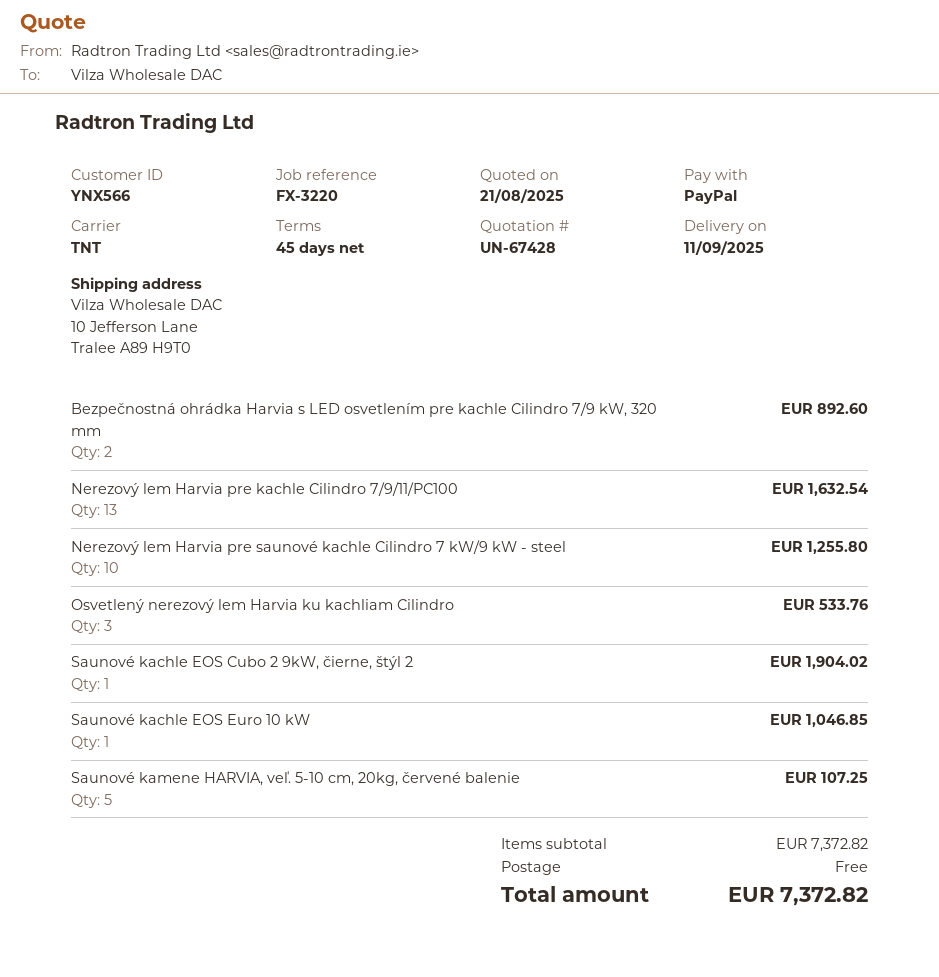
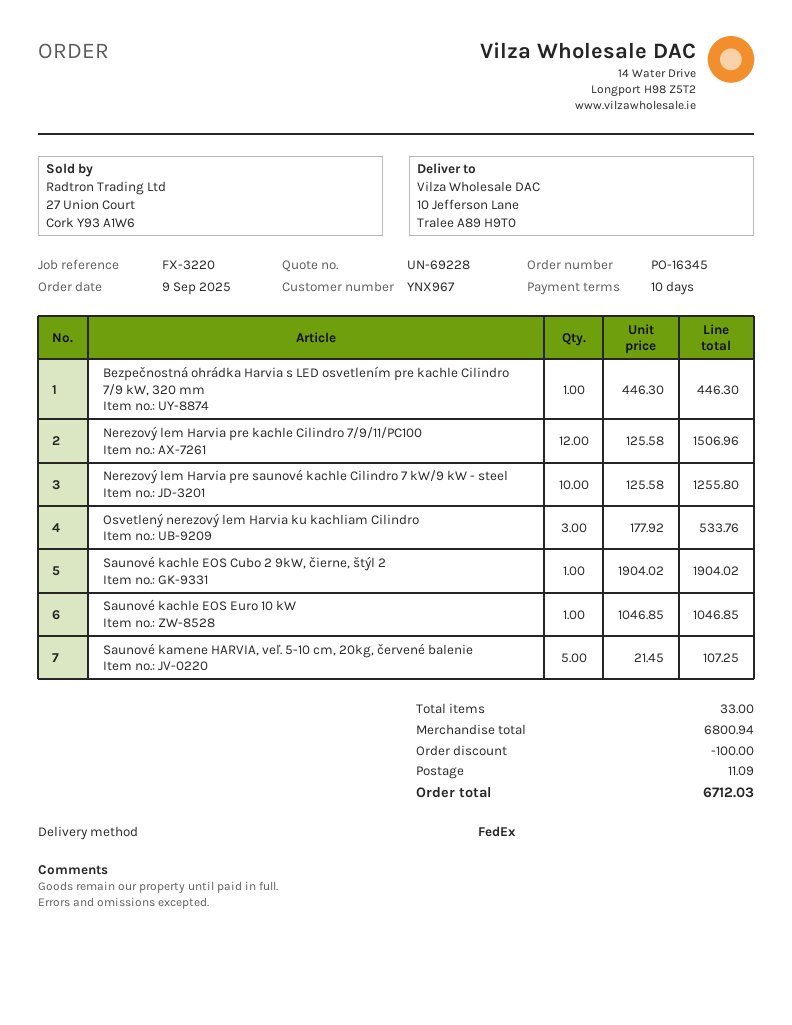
quote number: UN-67428 -> UN-69228
payment terms: 45 days -> 10 days
customer number: YNX566 -> YNX967
shipping method: TNT -> FedEx
Bezpečnostná ohrádka Harvia s LED osvetlením pre kachle Cilindro 7/9 kW, 320 mm: 2 for 892.60 -> 1 for 446.30
Nerezový lem Harvia pre kachle Cilindro 7/9/11/PC100: 13 for 1632.54 -> 12 for 1506.96
subtotal: 7372.82 -> 6800.94
discount: none -> 100.00
shipping: 0.00 -> 11.09
total: 7372.82 -> 6712.03

